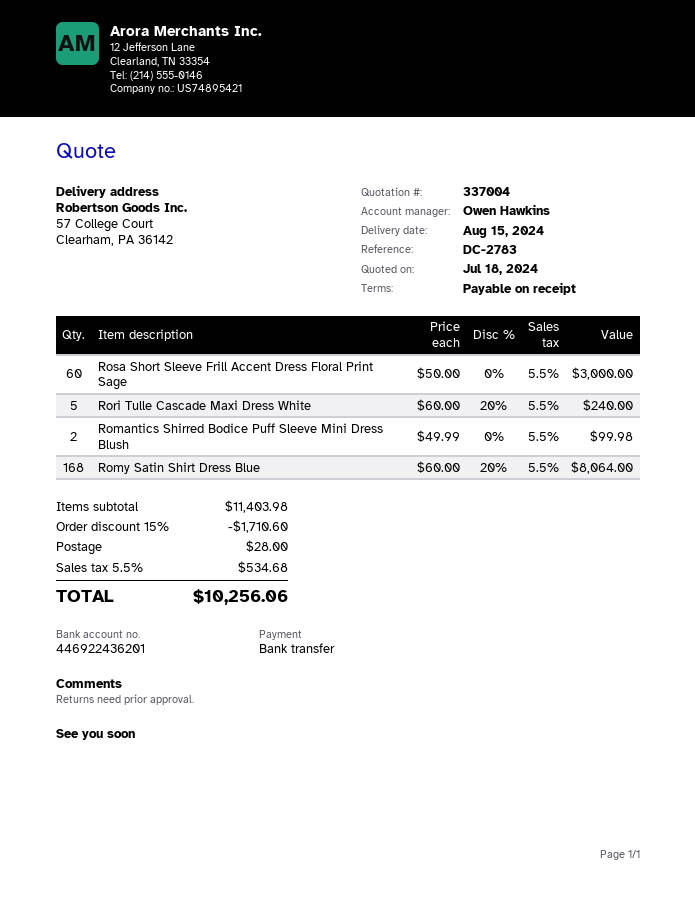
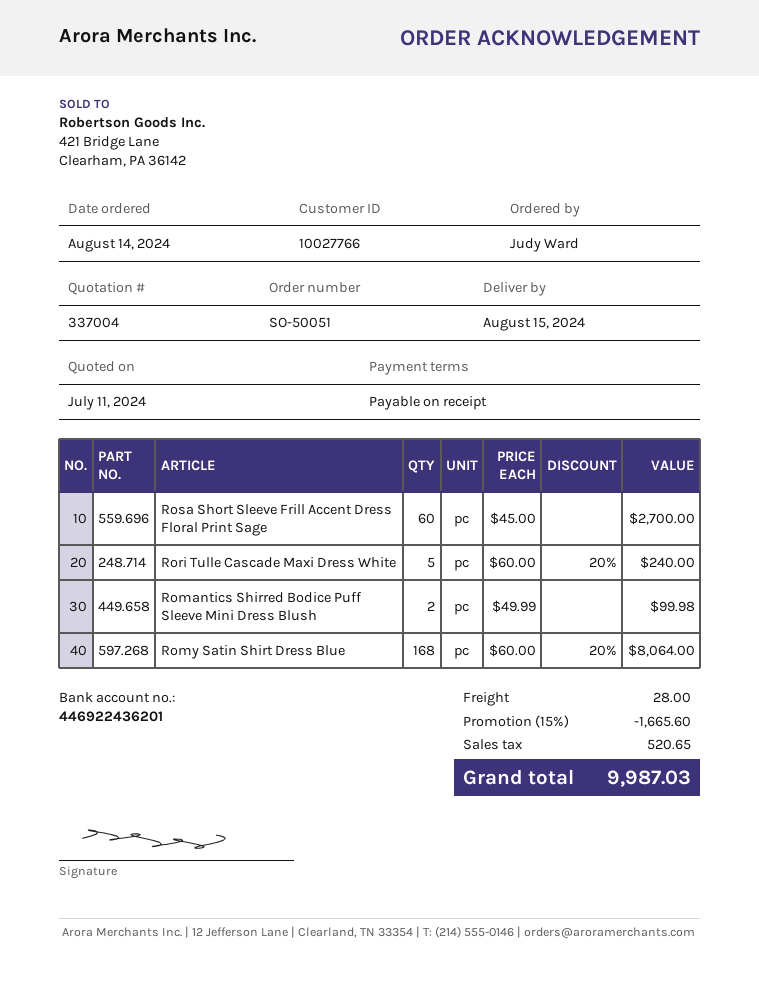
quote date: 2024-07-18 -> 2024-07-11
Rosa Short Sleeve Frill Accent Dress Floral Print Sage: 60 x 50.00 = 3000.00 -> 60 x 45.00 = 2700.00
discount: 15% = 1710.60 -> 15% = 1665.60
tax: 534.68 -> 520.65
total: 10256.06 -> 9987.03

